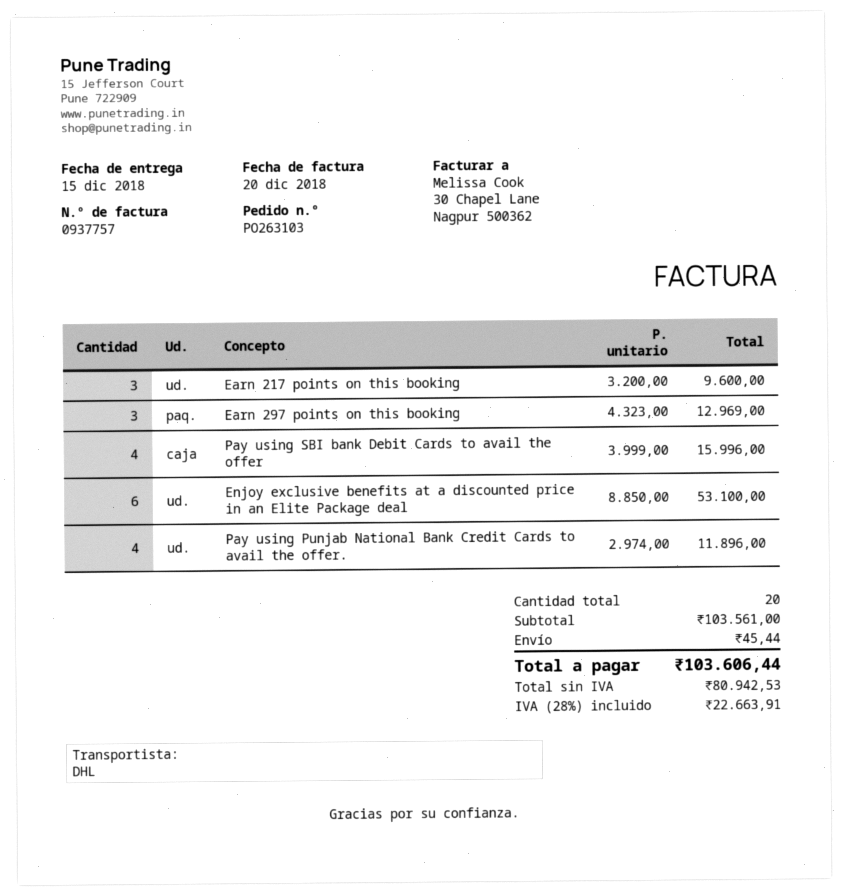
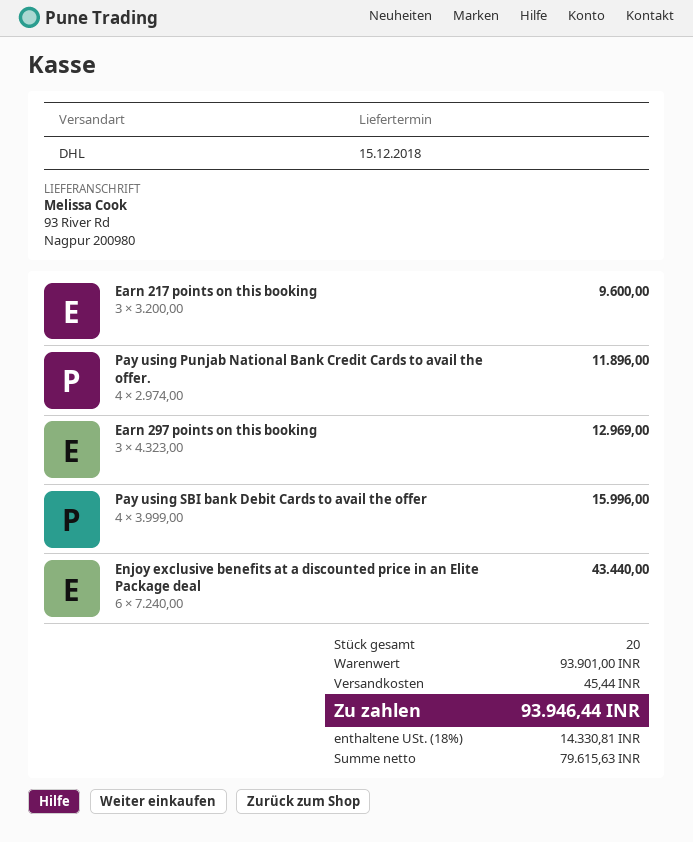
Enjoy exclusive benefits at a discounted price in an Elite Package deal: 6 x 8850.00 = 53100.00 -> 6 x 7240.00 = 43440.00
subtotal: 103561.00 -> 93901.00
net: 80942.53 -> 79615.63
tax: 28% = 22663.91 -> 18% = 14330.81
total: 103606.44 -> 93946.44

